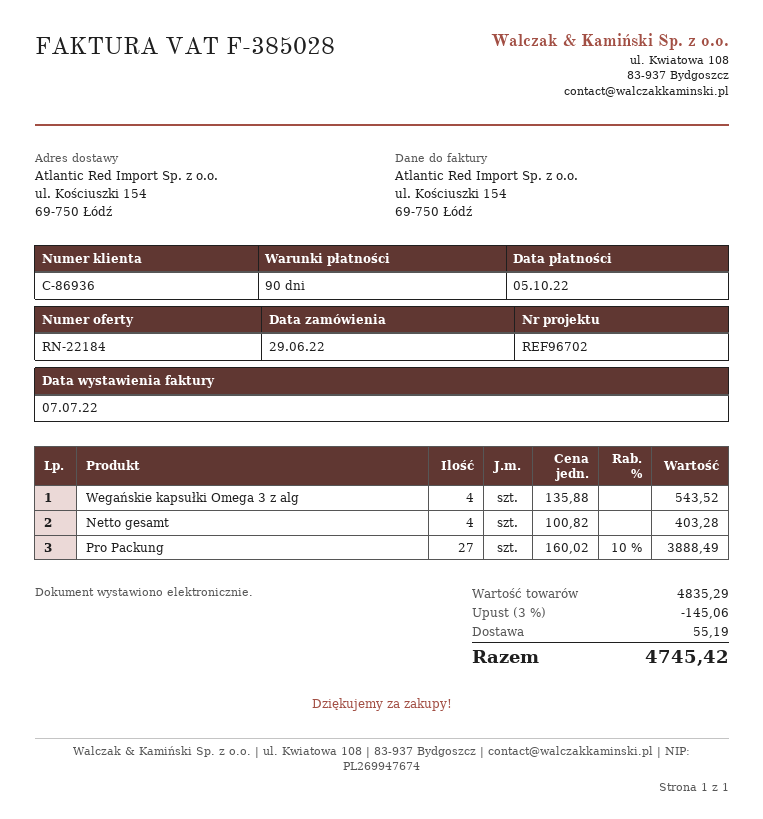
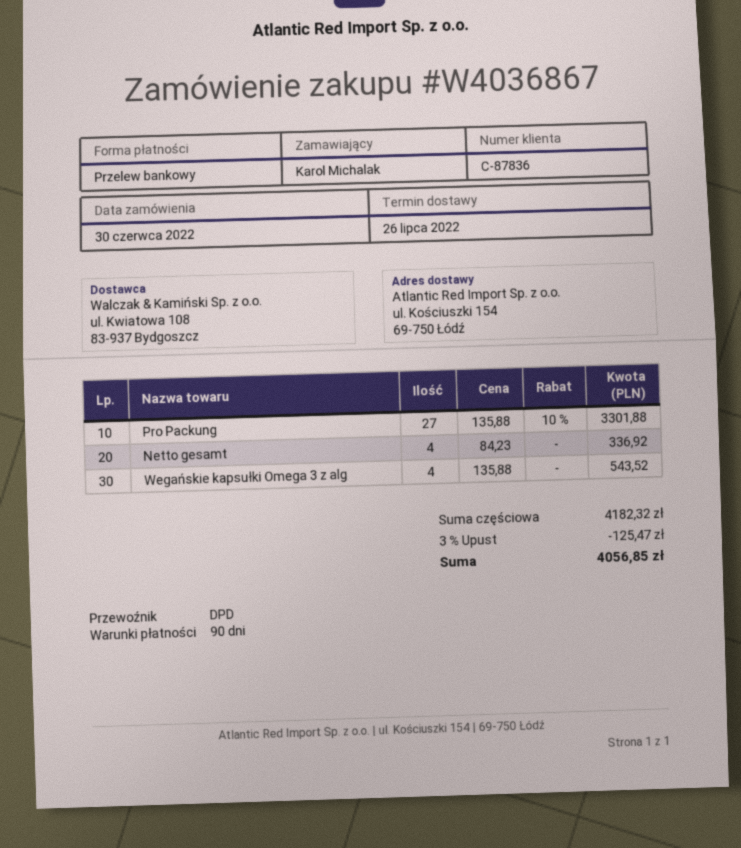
order date: 2022-06-29 -> 2022-06-30
customer number: C-86936 -> C-87836
Netto gesamt: 4 x 100.82 = 403.28 -> 4 x 84.23 = 336.92
Pro Packung: 27 x 160.02 - 10% = 3888.49 -> 27 x 135.88 - 10% = 3301.88
subtotal: 4835.29 -> 4182.32
discount: 3% = 145.06 -> 3% = 125.47
shipping: 55.19 -> none
total: 4745.42 -> 4056.85

